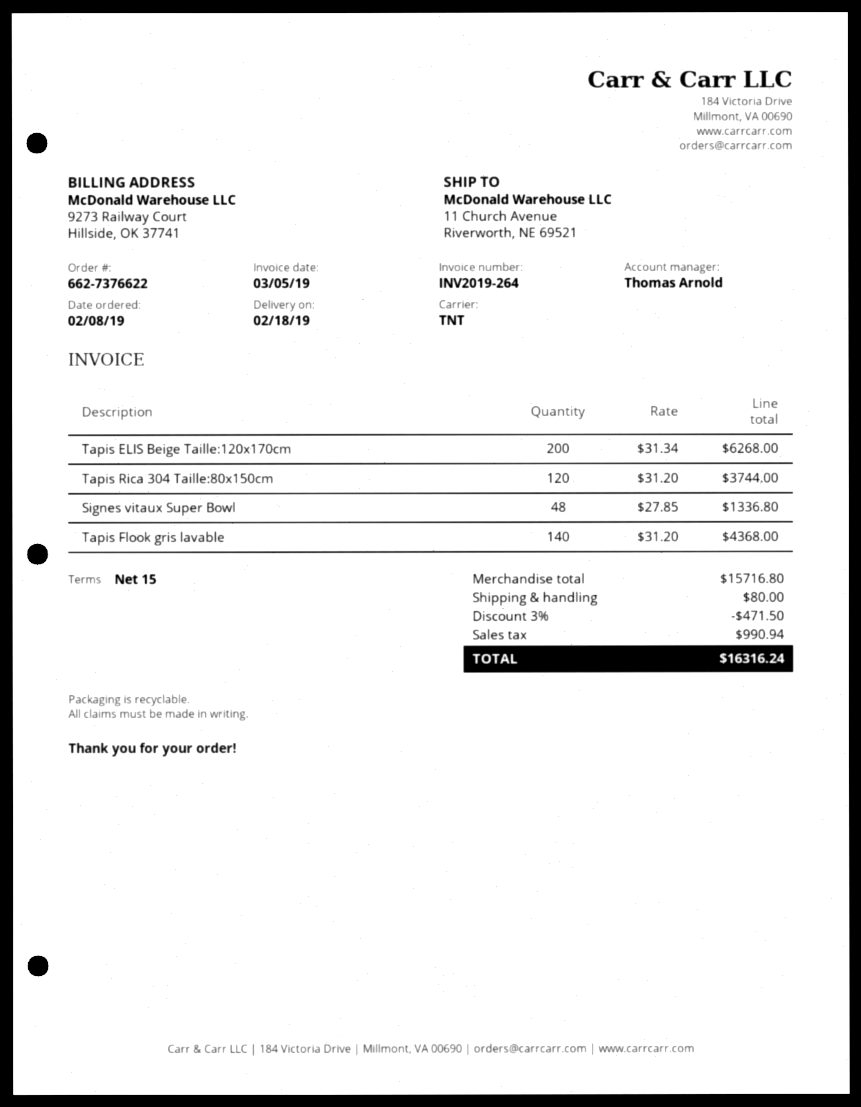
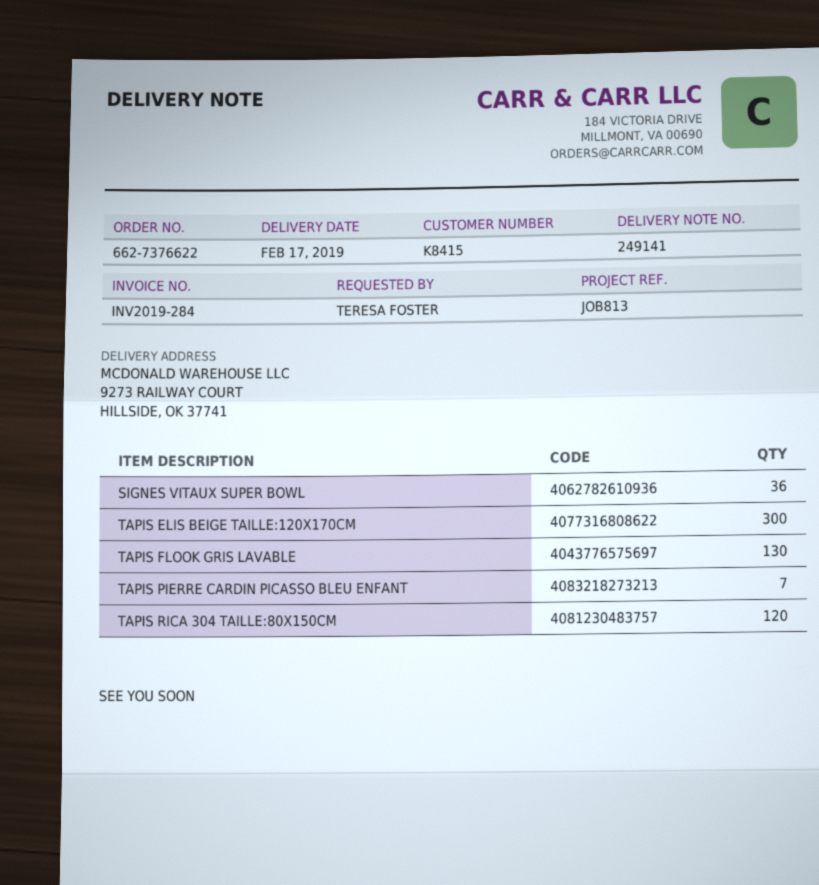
delivery date: 2019-02-18 -> 2019-02-17
invoice number: INV2019-264 -> INV2019-284
ship to: 11 Church Avenue, Riverworth, NE 69521 -> 9273 RAILWAY COURT, HILLSIDE, OK 37741
Tapis ELIS Beige Taille:120x170cm: 200 -> 300
Signes vitaux Super Bowl: 48 -> 36
Tapis Flook gris lavable: 140 -> 130
TAPIS PIERRE CARDIN PICASSO BLEU ENFANT: none -> 7

